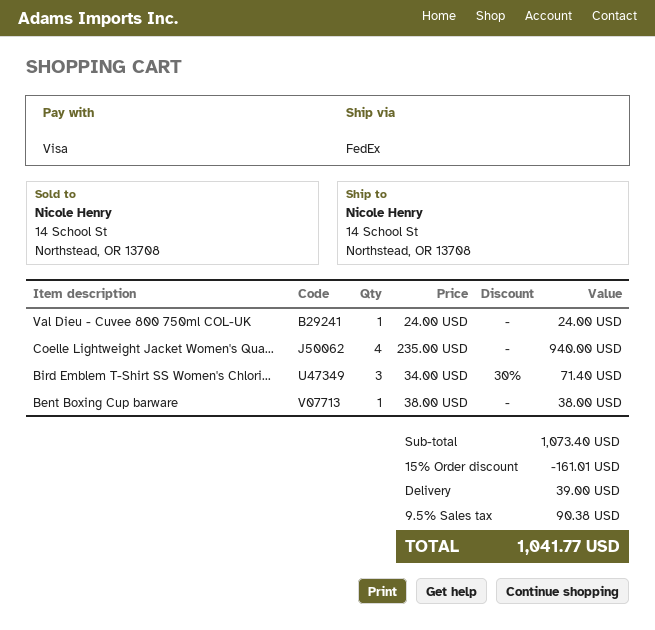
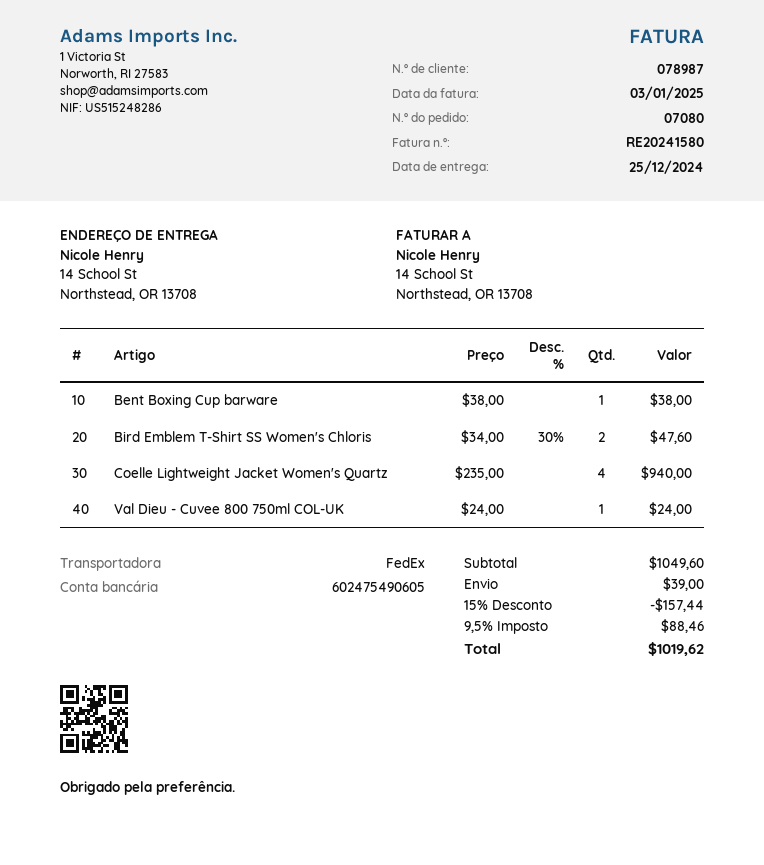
Bird Emblem T-Shirt SS Women's Chlori...: 3 x 34.00 - 30% = 71.40 -> 2 x 34.00 - 30% = 47.60
subtotal: 1073.40 -> 1049.60
discount: 15% = 161.01 -> 15% = 157.44
tax: 9.5% = 90.38 -> 9.5% = 88.46
total: 1041.77 -> 1019.62

